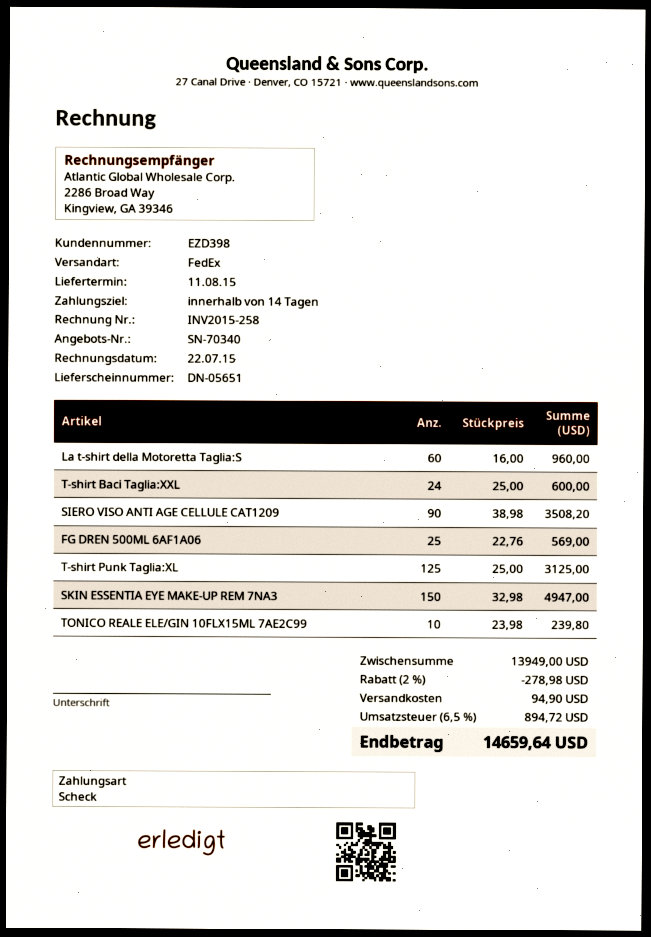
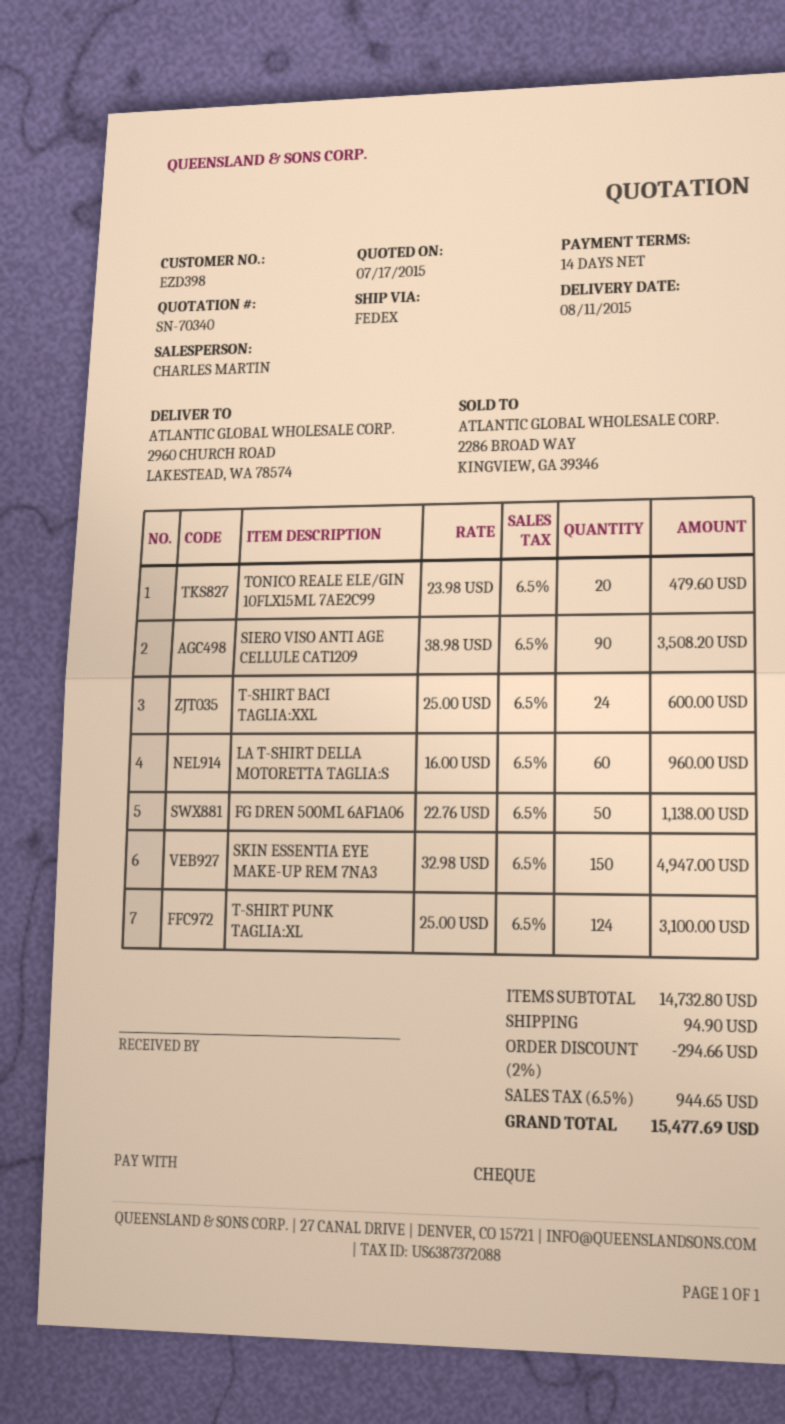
FG DREN 500ML 6AF1A06: 25 x 22.76 = 569.00 -> 50 x 22.76 = 1138.00
T-shirt Punk Taglia:XL: 125 x 25.00 = 3125.00 -> 124 x 25.00 = 3100.00
TONICO REALE ELE/GIN 10FLX15ML 7AE2C99: 10 x 23.98 = 239.80 -> 20 x 23.98 = 479.60
subtotal: 13949.00 -> 14732.80
discount: 2% = 278.98 -> 2% = 294.66
tax: 6.5% = 894.72 -> 6.5% = 944.65
total: 14659.64 -> 15477.69

